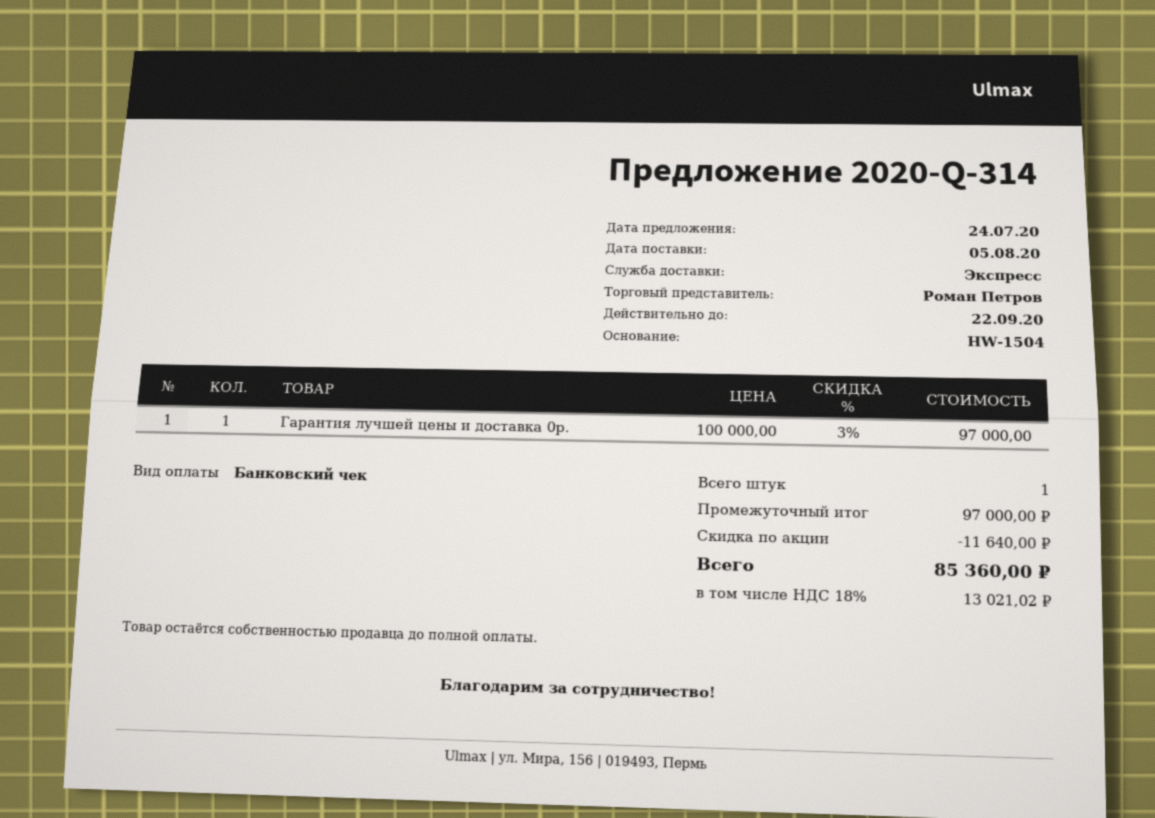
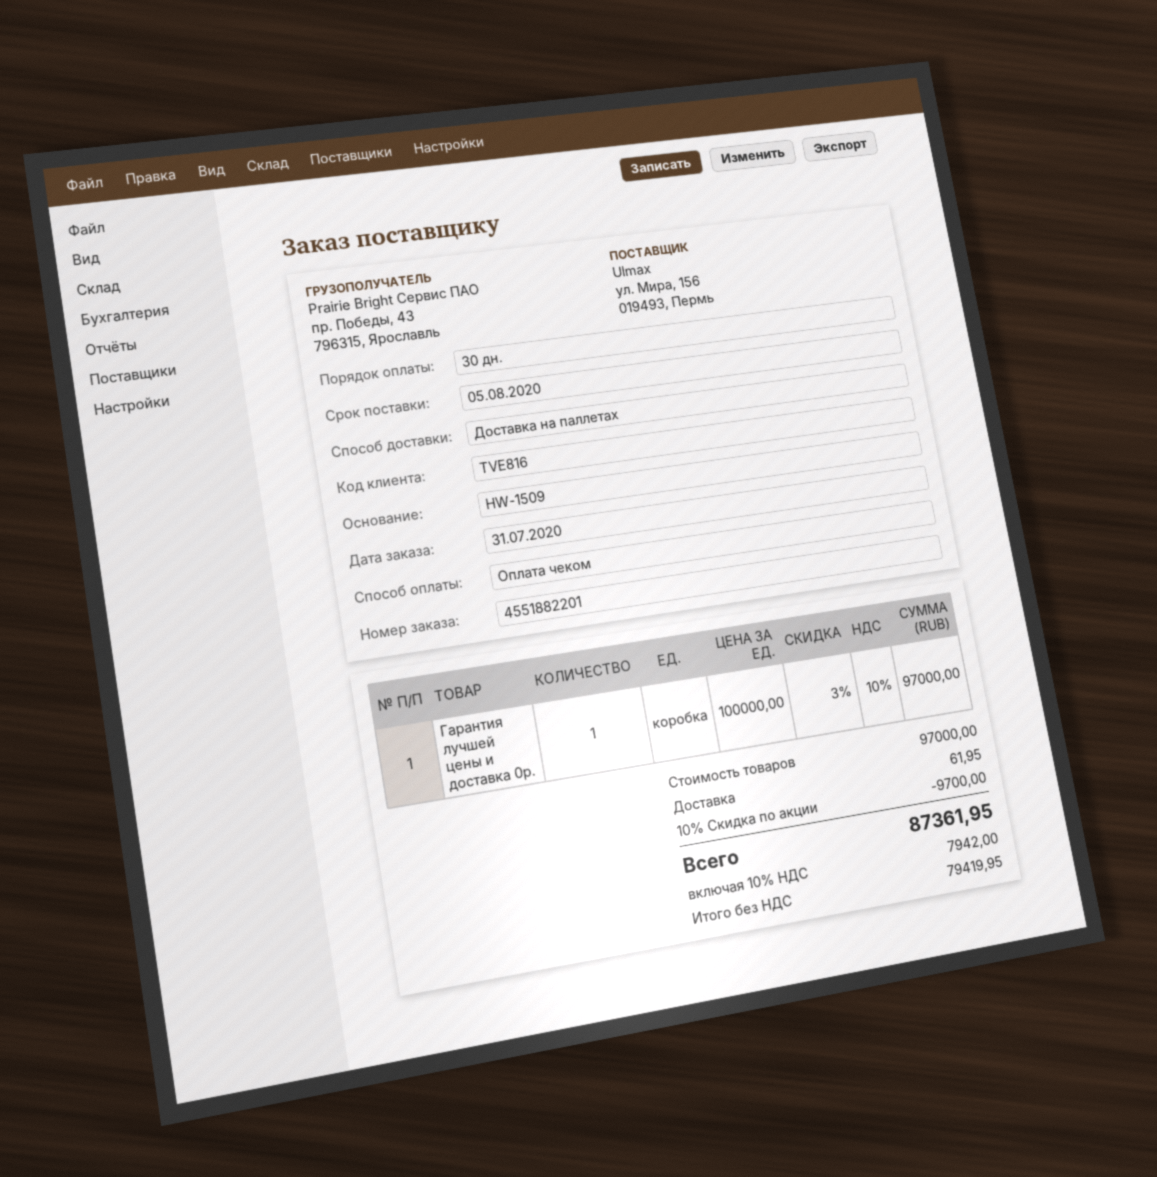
reference: HW-1504 -> HW-1509
shipping method: express -> pallet freight
discount: 11640.00 -> 9700.00
shipping: none -> 61.95
tax: 18% = 13021.02 -> 10% = 7942.00
total: 85360.00 -> 87361.95

